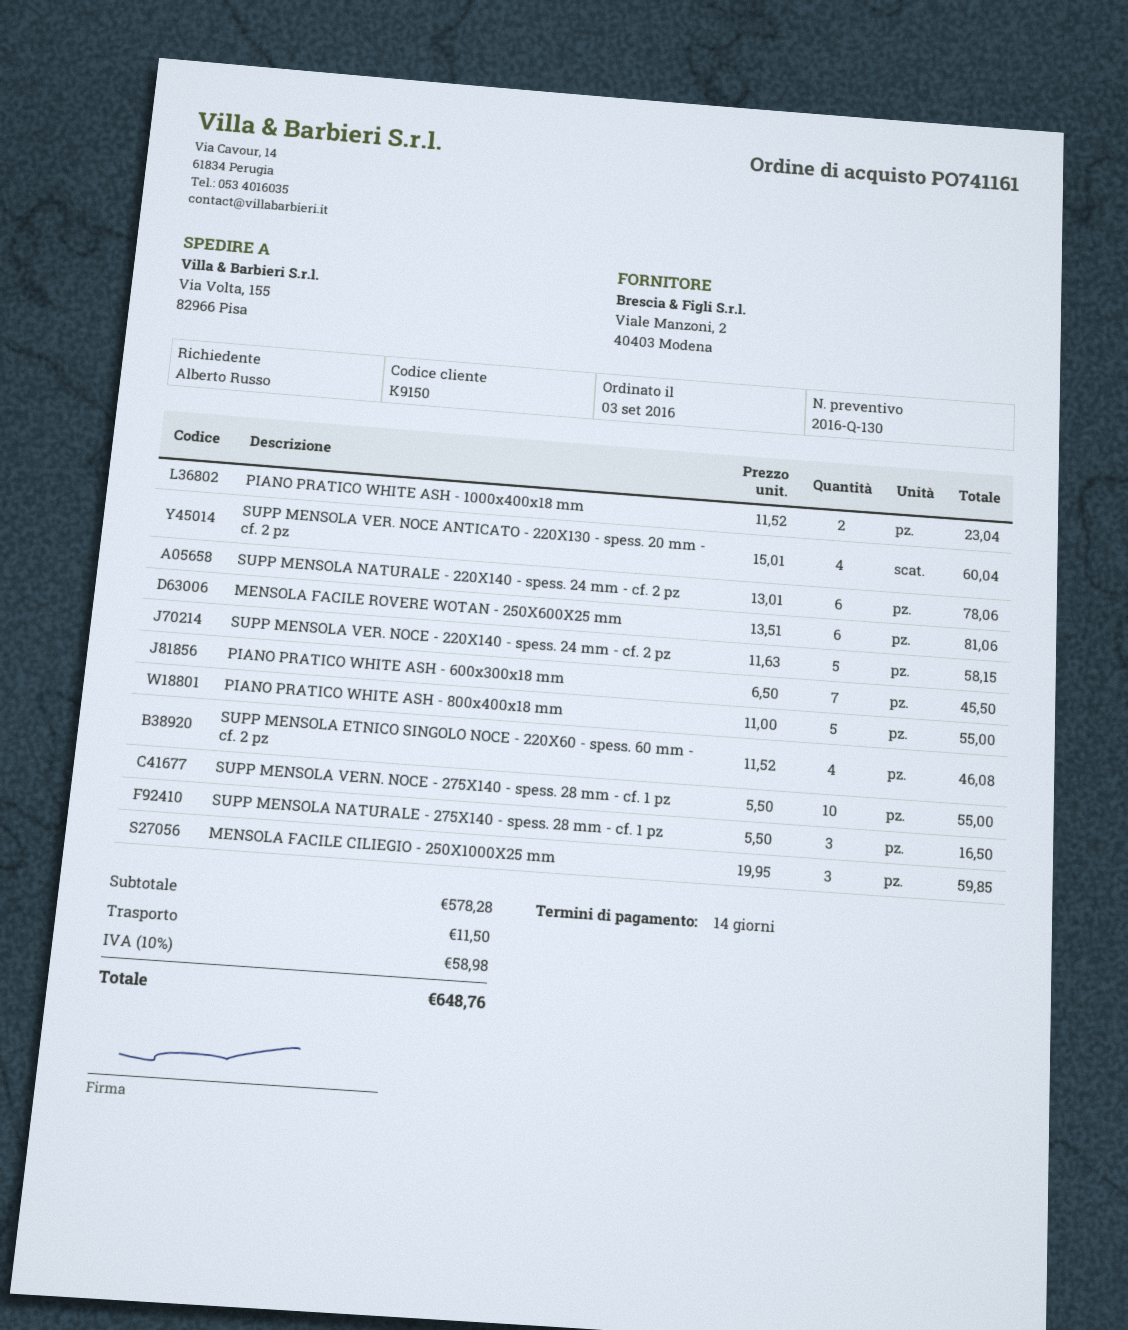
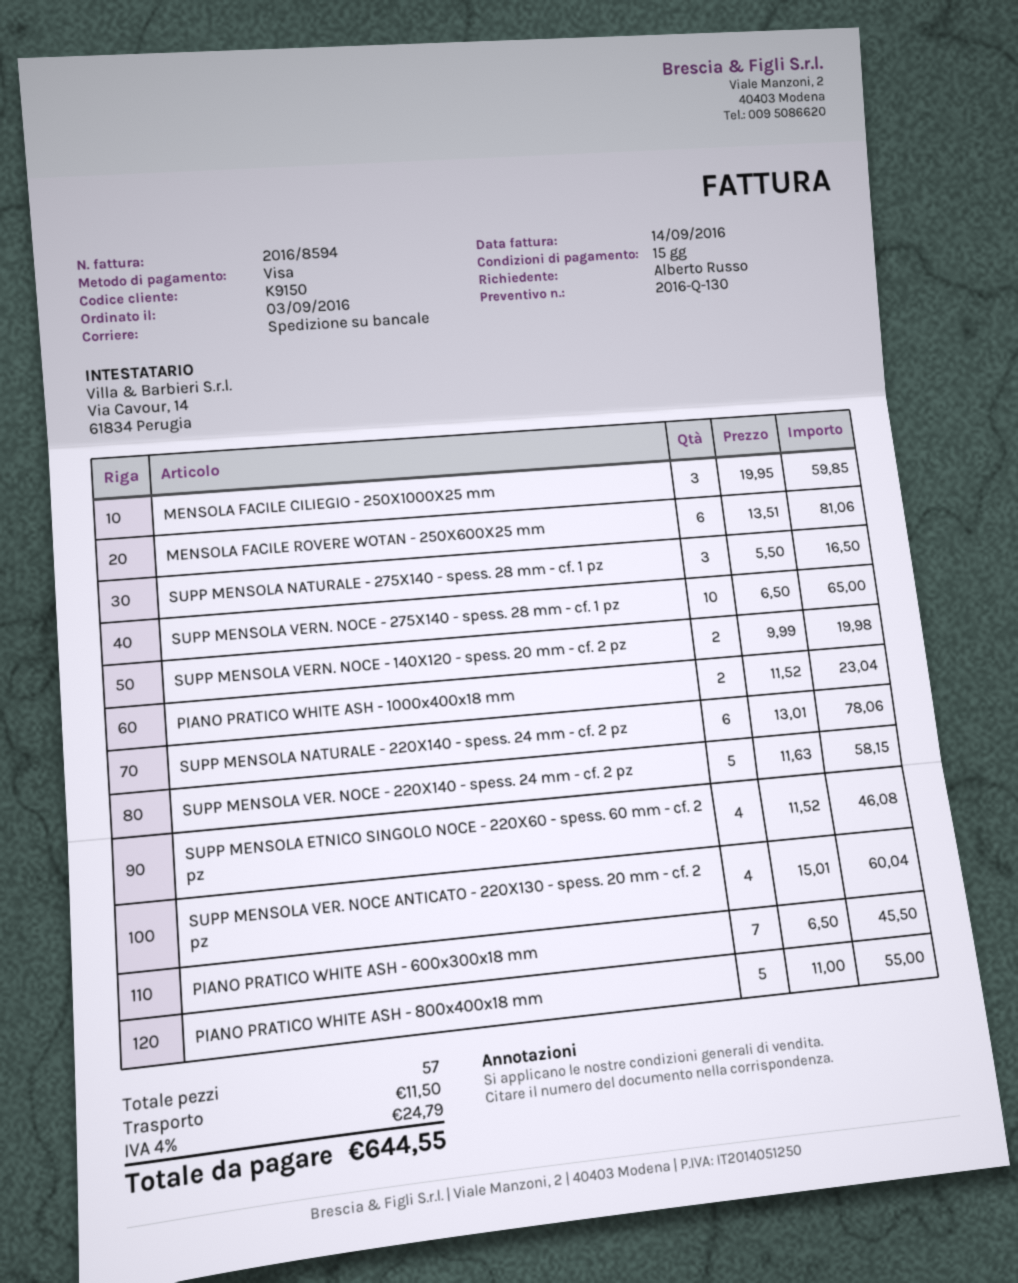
payment terms: 14 days -> 15 days
SUPP MENSOLA VERN. NOCE - 275X140 - spess. 28 mm - cf. 1 pz: 10 x 5.50 = 55.00 -> 10 x 6.50 = 65.00
SUPP MENSOLA VERN. NOCE - 140X120 - spess. 20 mm - cf. 2 pz: none -> 2 x 9.99 = 19.98
tax: 10% = 58.98 -> 4% = 24.79
total: 648.76 -> 644.55

